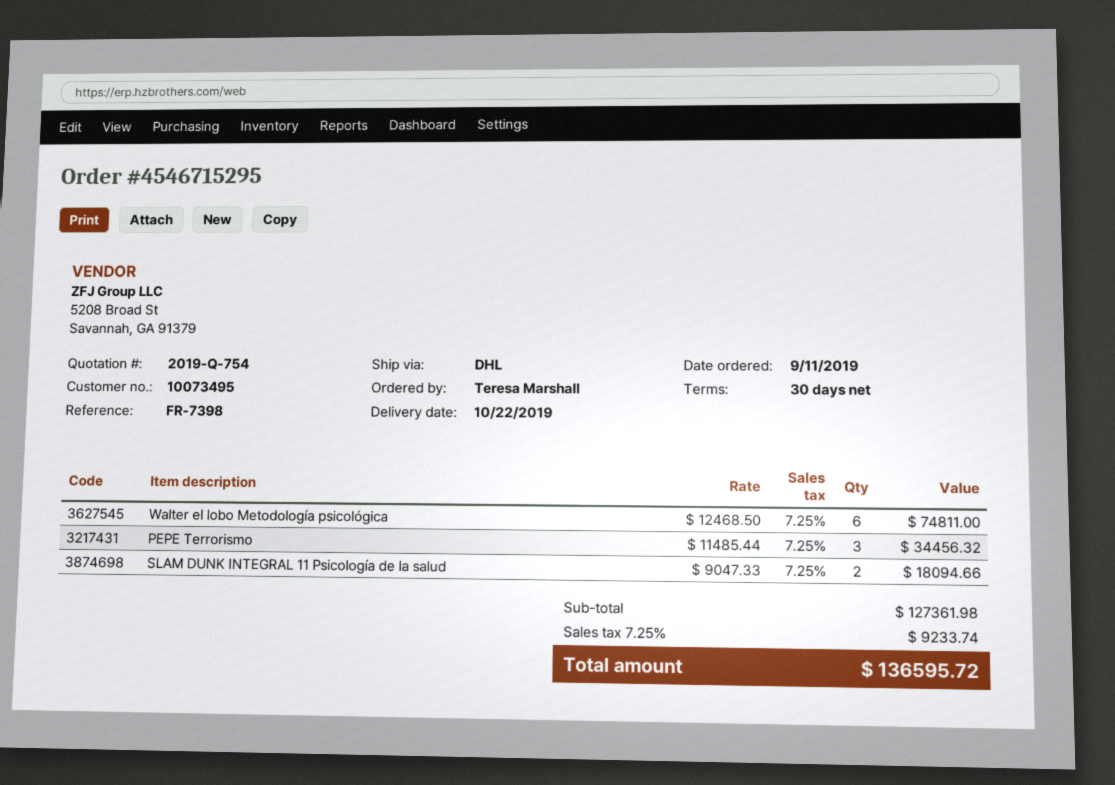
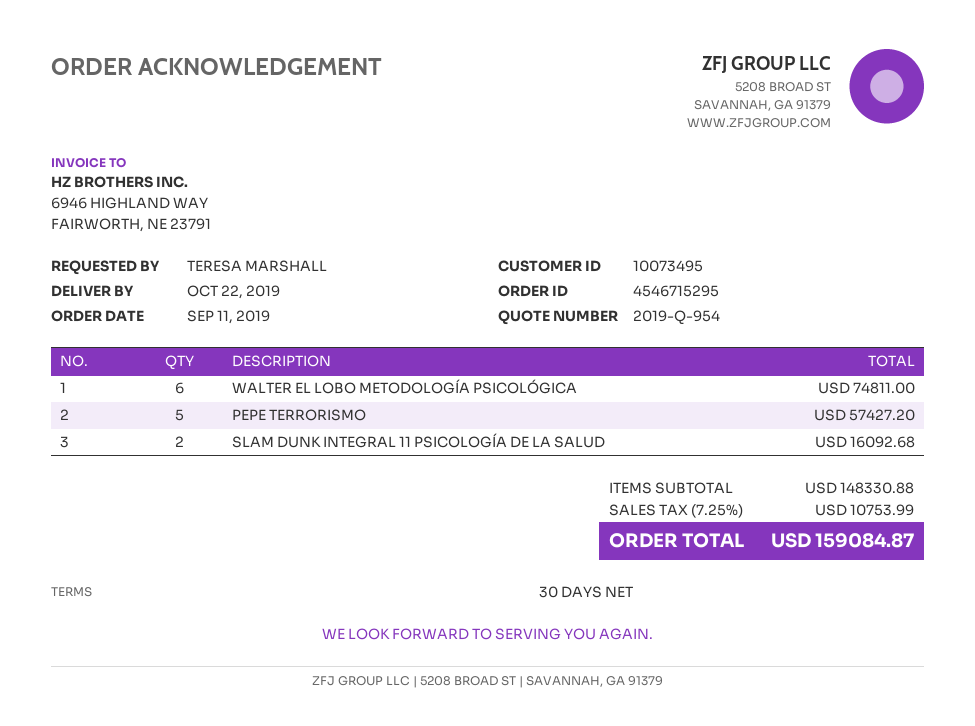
quote number: 2019-Q-754 -> 2019-Q-954
PEPE Terrorismo: 3 for 34456.32 -> 5 for 57427.20
SLAM DUNK INTEGRAL 11 Psicología de la salud: 2 for 18094.66 -> 2 for 16092.68
subtotal: 127361.98 -> 148330.88
tax: 7.25% = 9233.74 -> 7.25% = 10753.99
total: 136595.72 -> 159084.87

